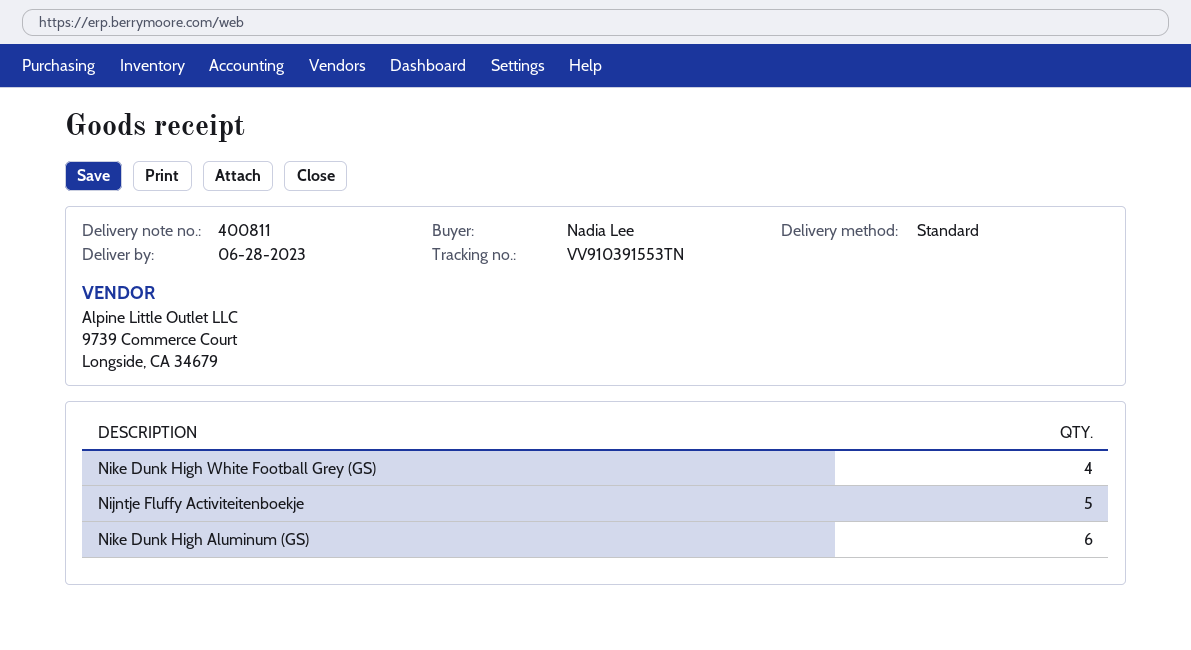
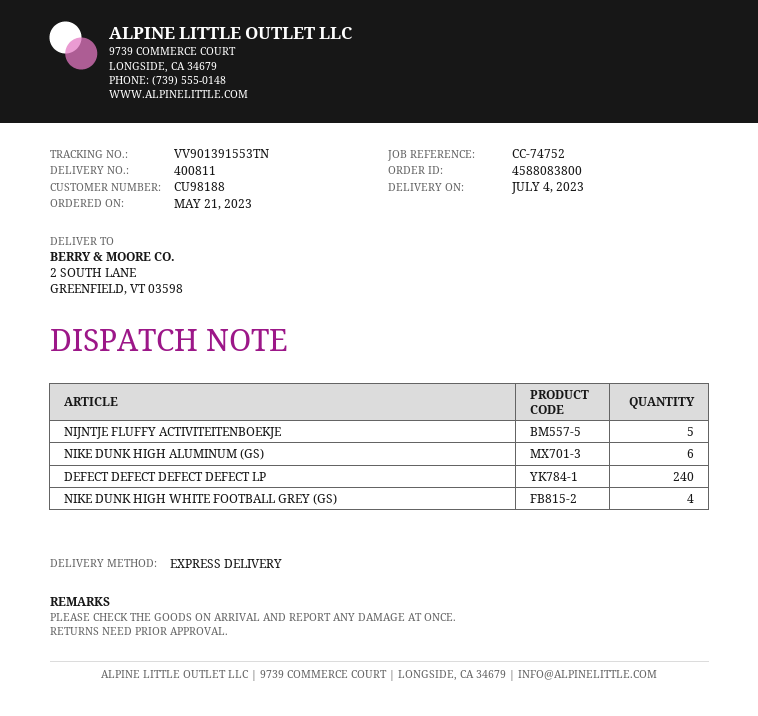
delivery date: 2023-06-28 -> 2023-07-04
shipping method: standard -> express
tracking number: VV910391553TN -> VV901391553TN
DEFECT DEFECT DEFECT DEFECT LP: none -> 240

